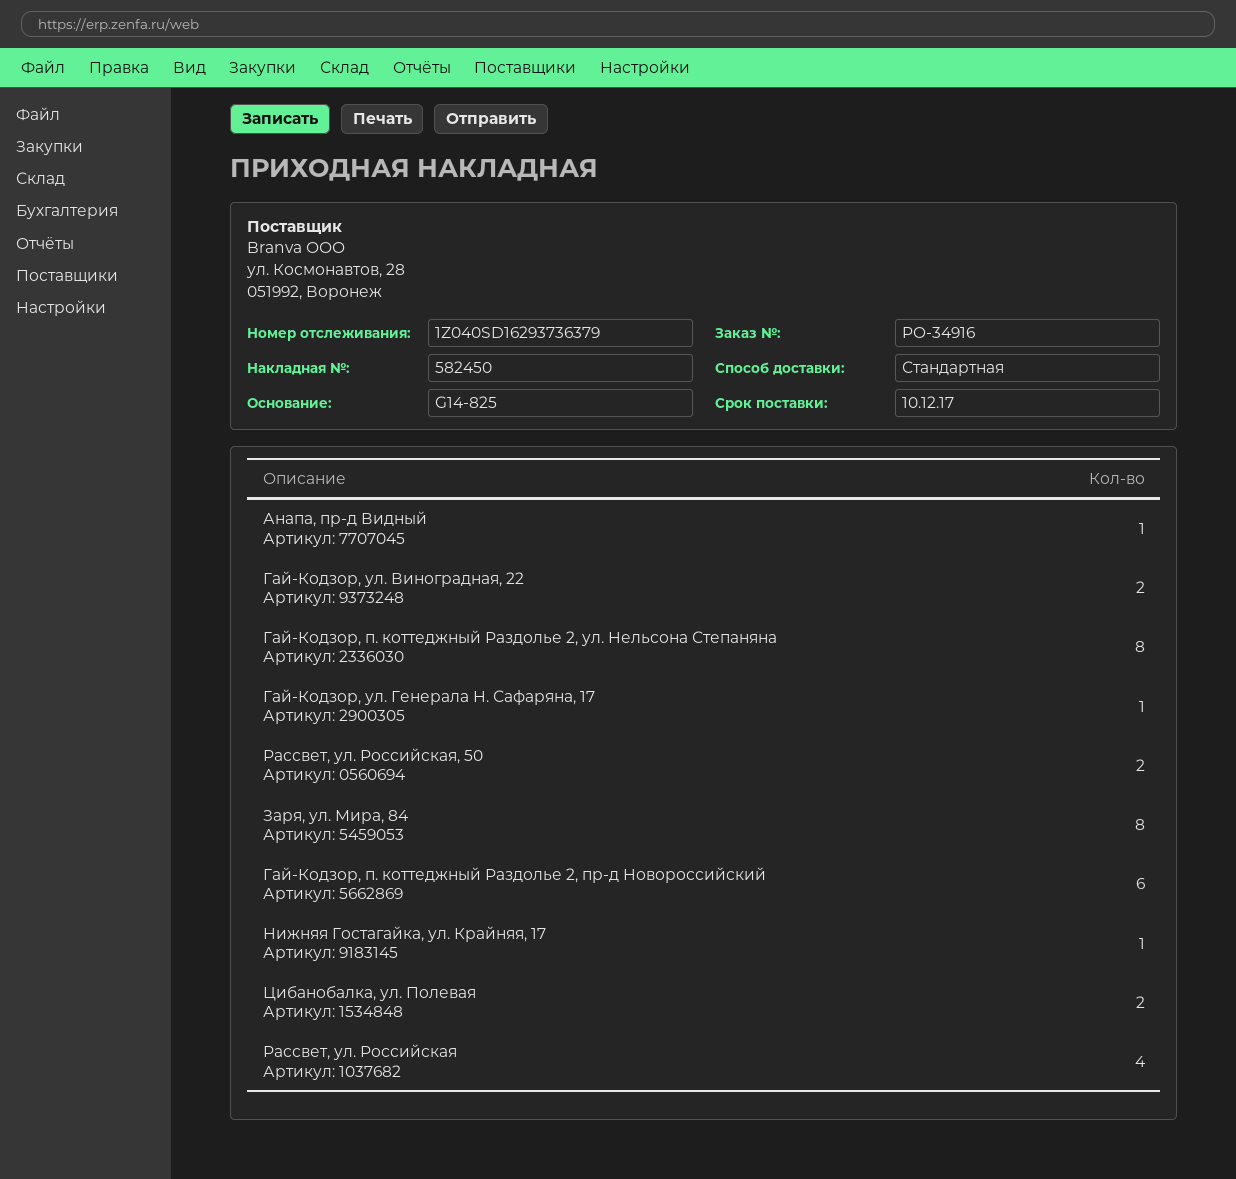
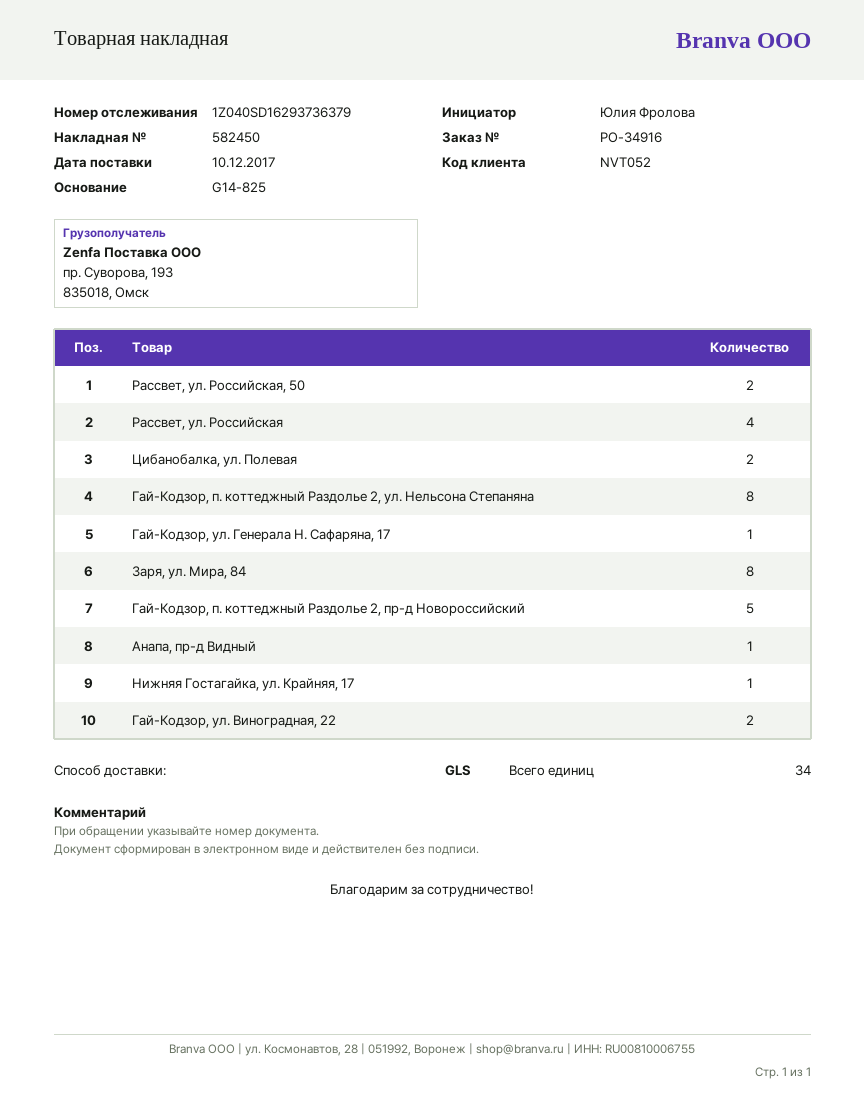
shipping method: standard -> GLS
Гай-Кодзор, п. коттеджный Раздолье 2, пр-д Новороссийский: 6 -> 5

